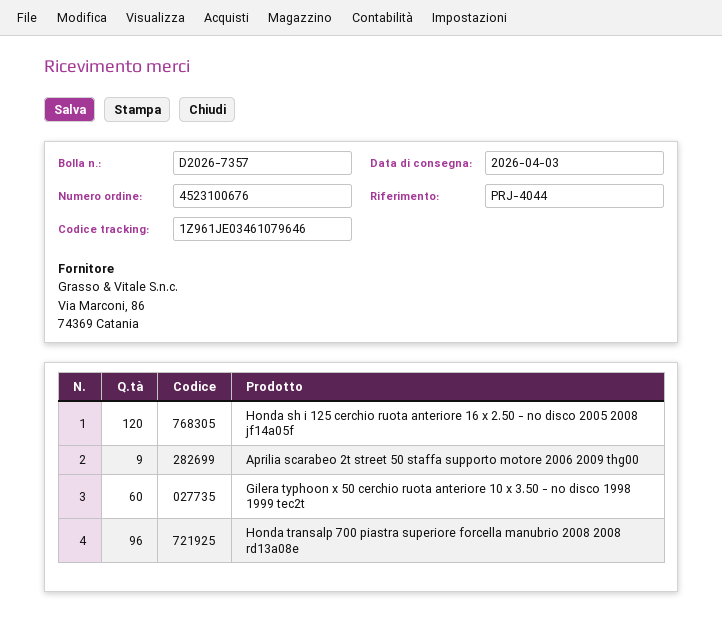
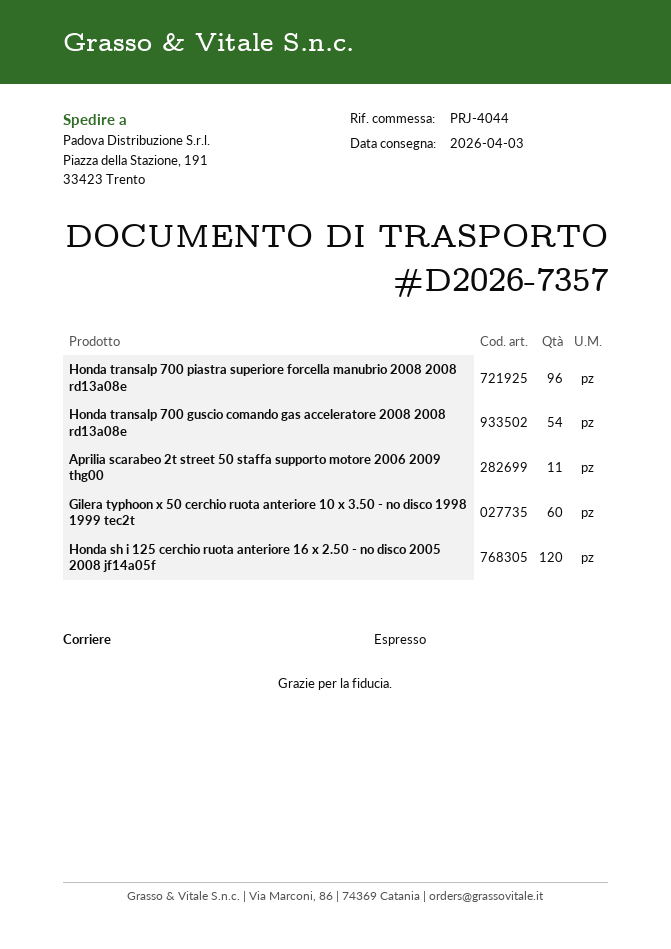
Aprilia scarabeo 2t street 50 staffa supporto motore 2006 2009 thg00: 9 -> 11
Honda transalp 700 guscio comando gas acceleratore 2008 2008 rd13a08e: none -> 54

